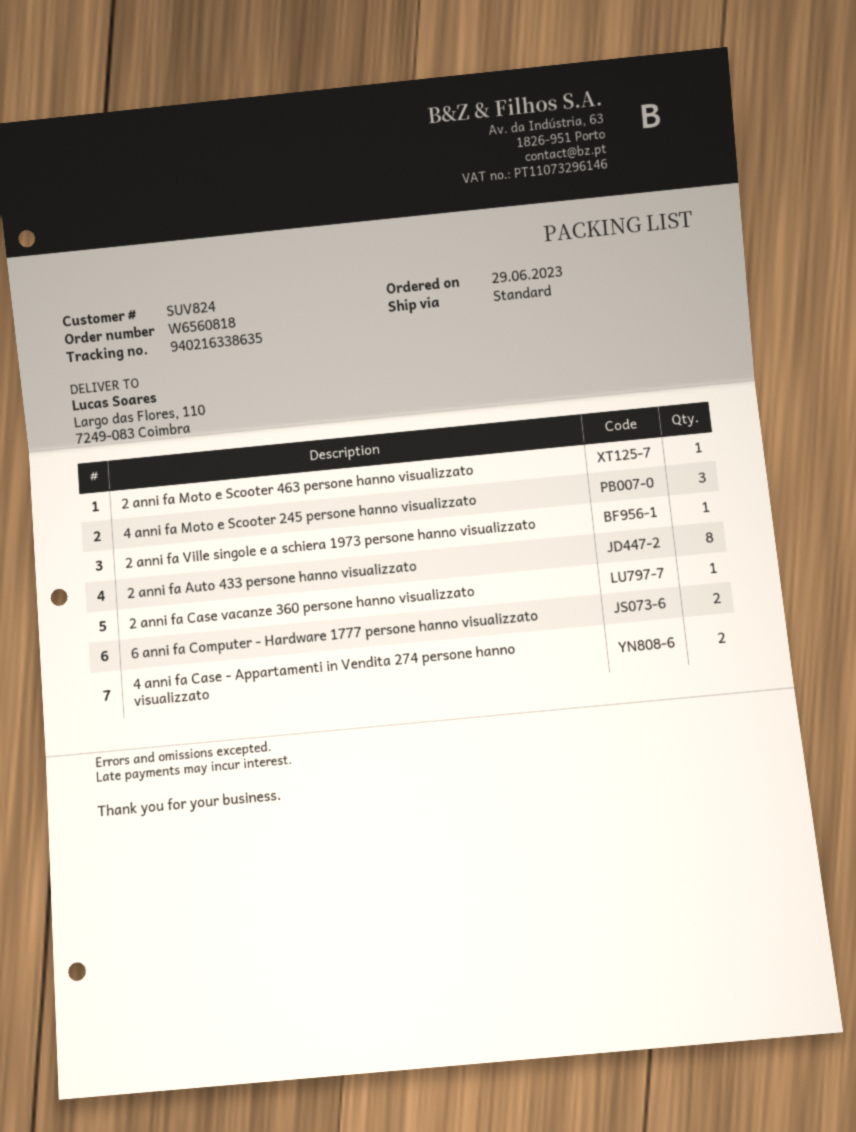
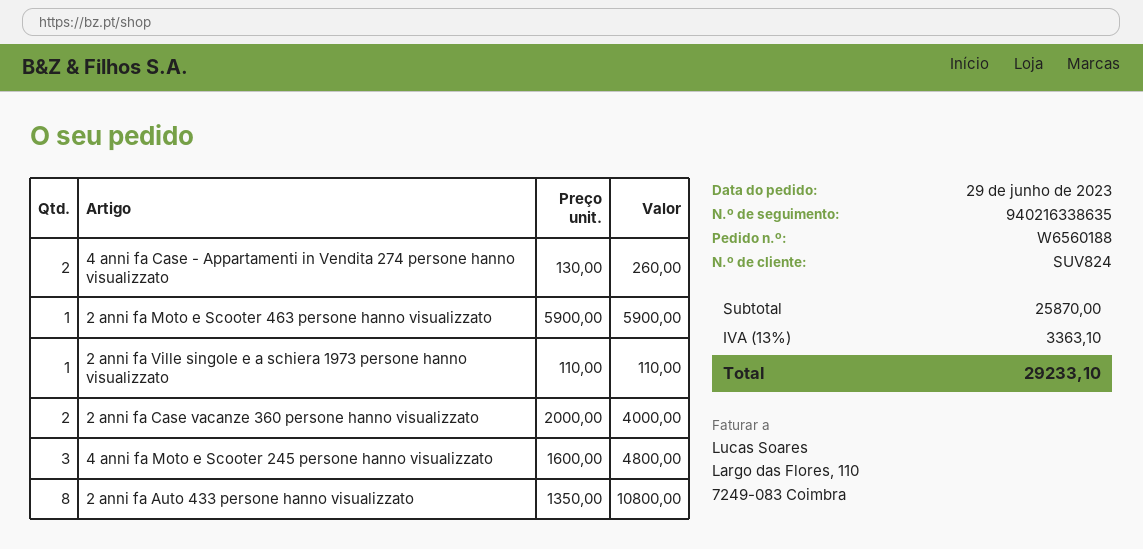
order number: W6560818 -> W6560188
2 anni fa Case vacanze 360 persone hanno visualizzato: 1 -> 2
6 anni fa Computer - Hardware 1777 persone hanno visualizzato: 2 -> none

